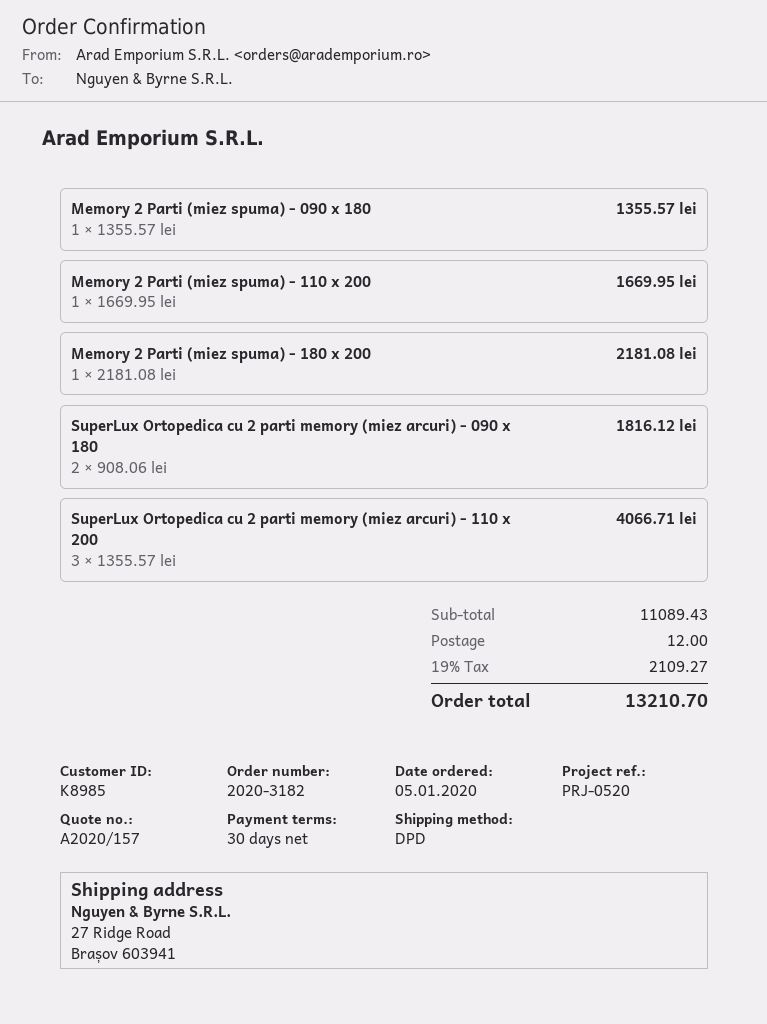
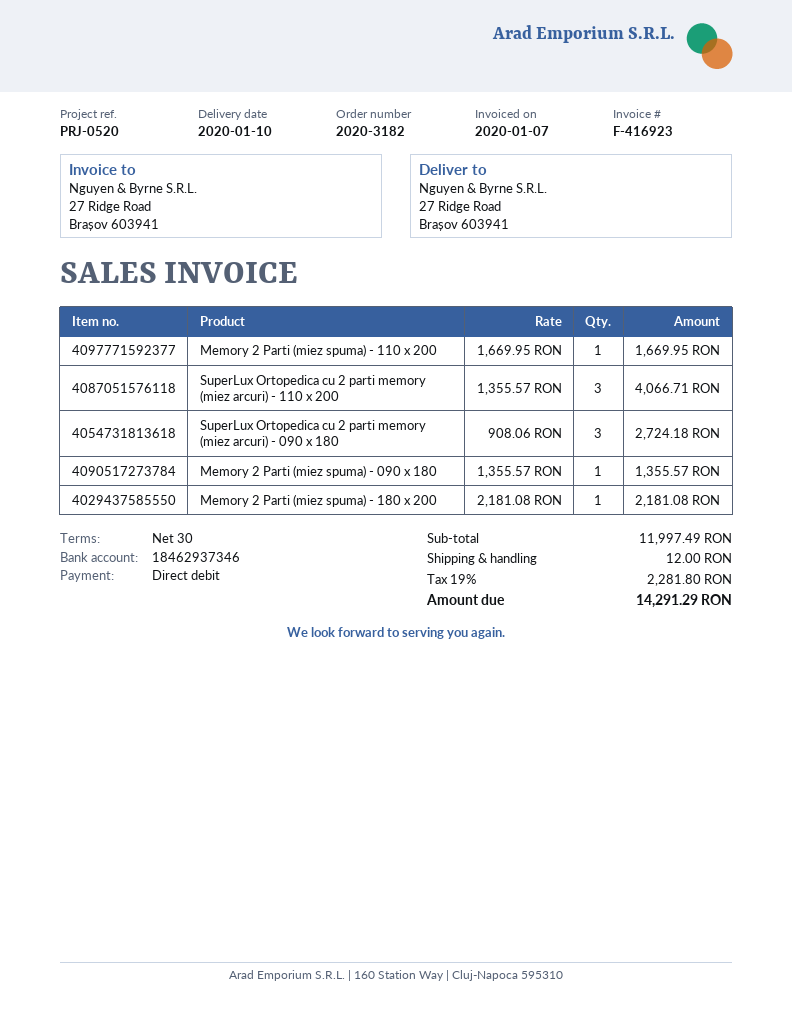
SuperLux Ortopedica cu 2 parti memory (miez arcuri) - 090 x 180: 2 x 908.06 = 1816.12 -> 3 x 908.06 = 2724.18
subtotal: 11089.43 -> 11997.49
tax: 19% = 2109.27 -> 19% = 2281.80
total: 13210.70 -> 14291.29

